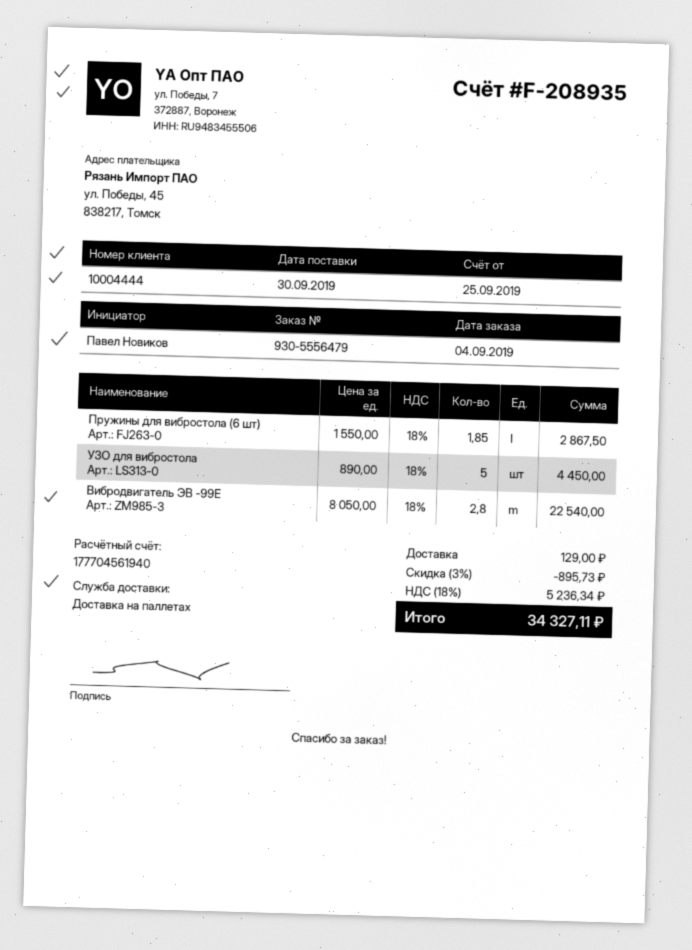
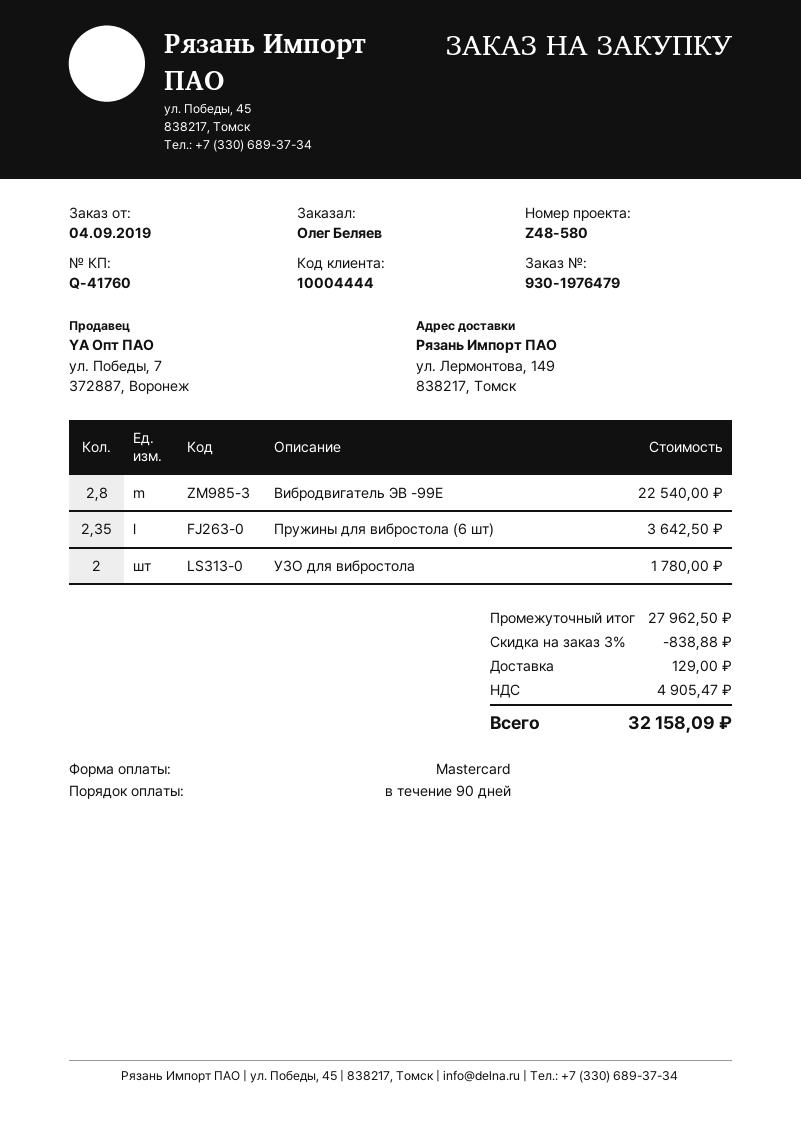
order number: 930-5556479 -> 930-1976479
ordered by: Павел Новиков -> Олег Беляев
Пружины для вибростола (6 шт): 1.85 for 2867.50 -> 2.35 for 3642.50
УЗО для вибростола: 5 for 4450.00 -> 2 for 1780.00
discount: 3% = 895.73 -> 3% = 838.88
tax: 5236.34 -> 4905.47
total: 34327.11 -> 32158.09

